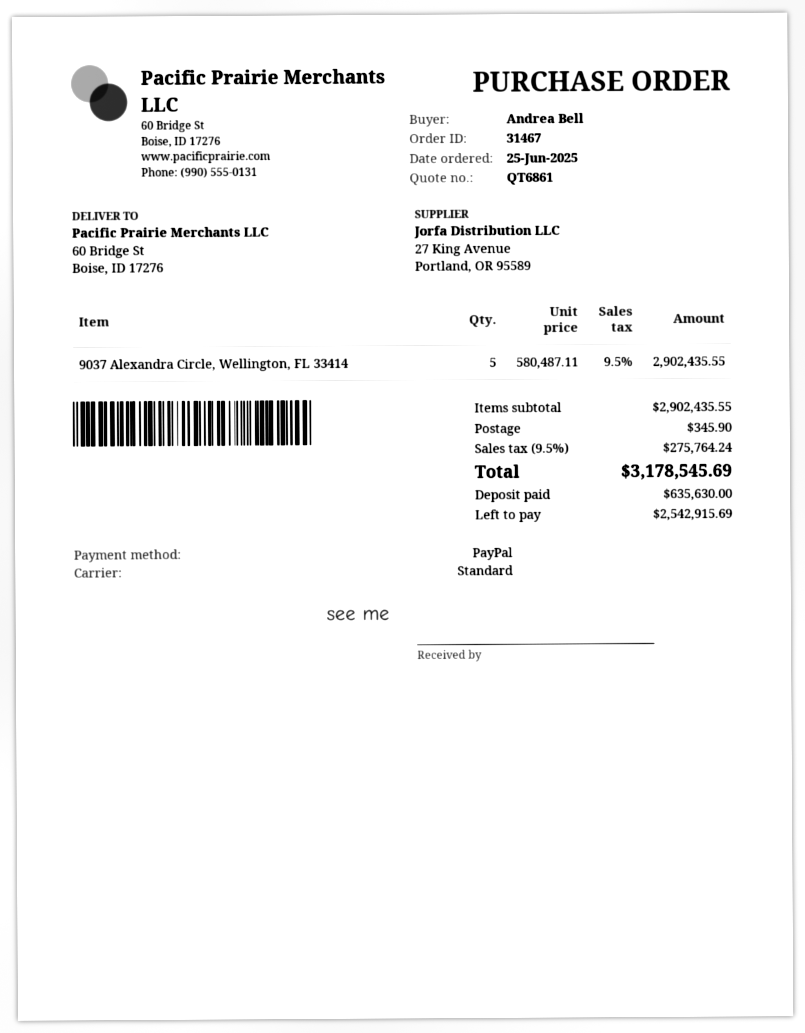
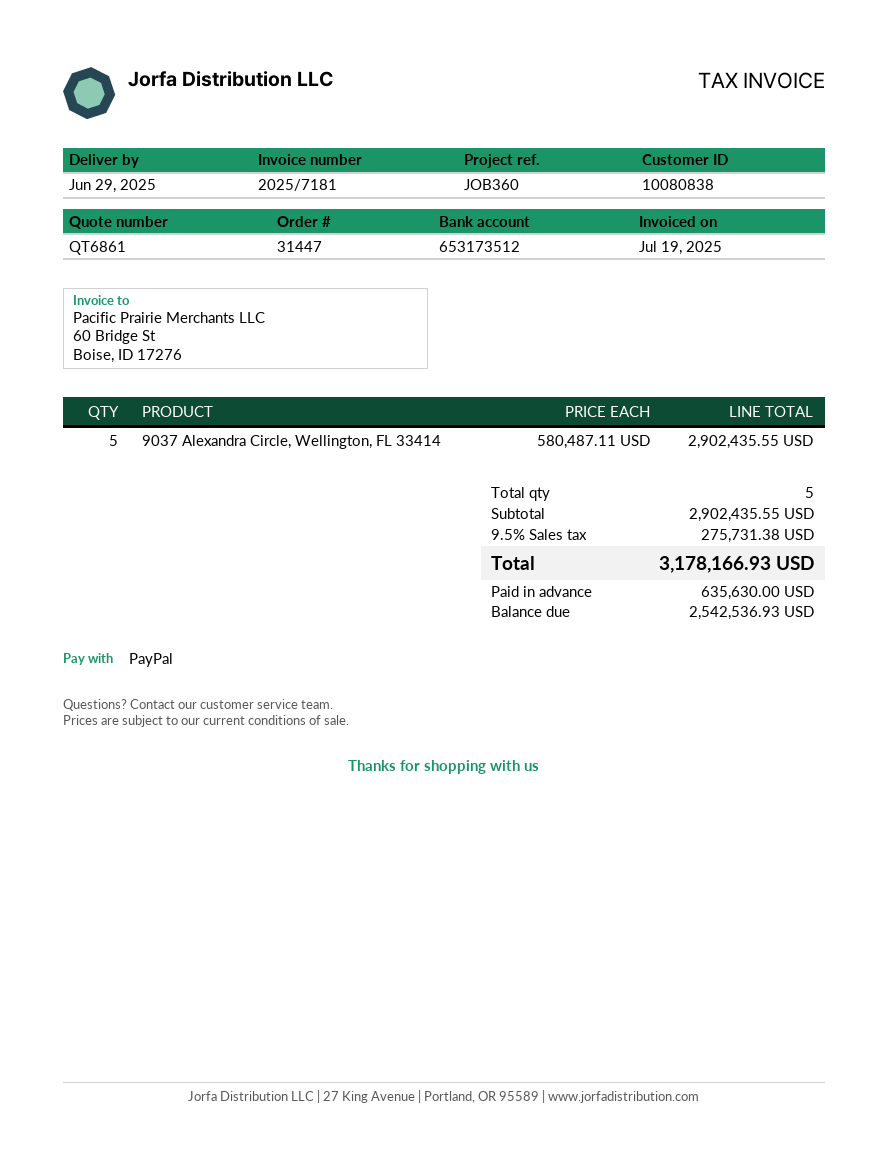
order number: 31467 -> 31447
shipping: 345.90 -> none
tax: 9.5% = 275764.24 -> 9.5% = 275731.38
total: 3178545.69 -> 3178166.93
balance: 2542915.69 -> 2542536.93

